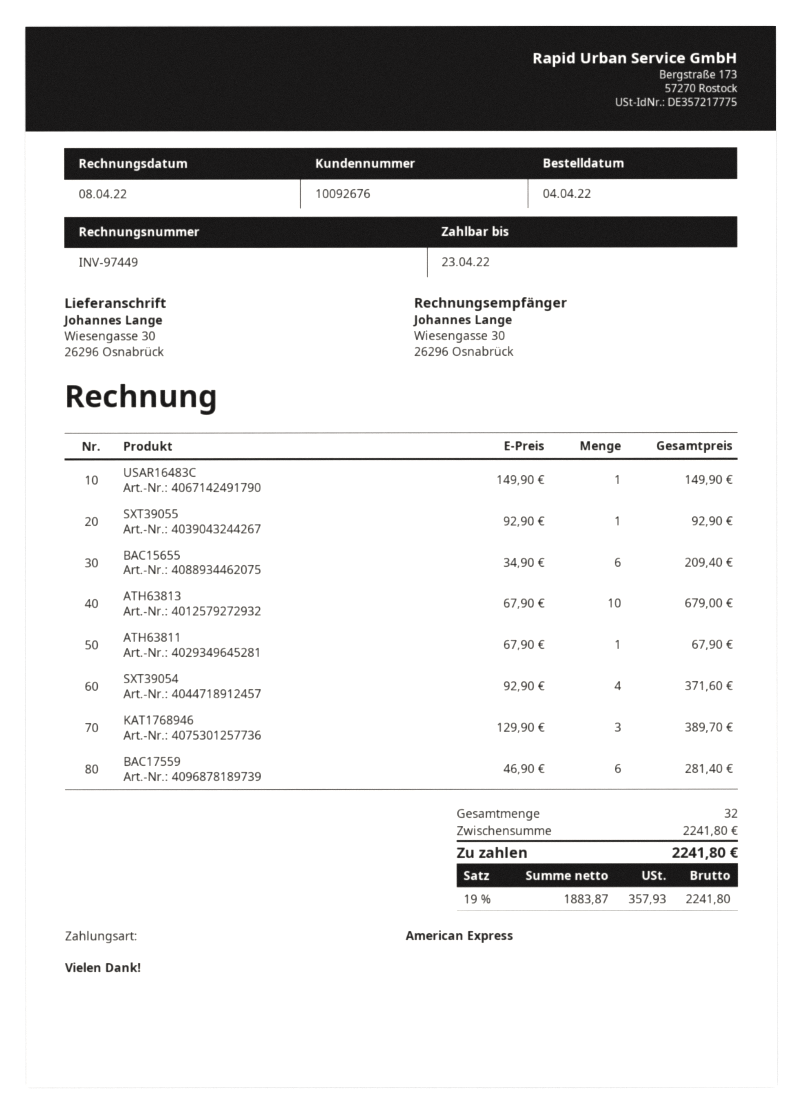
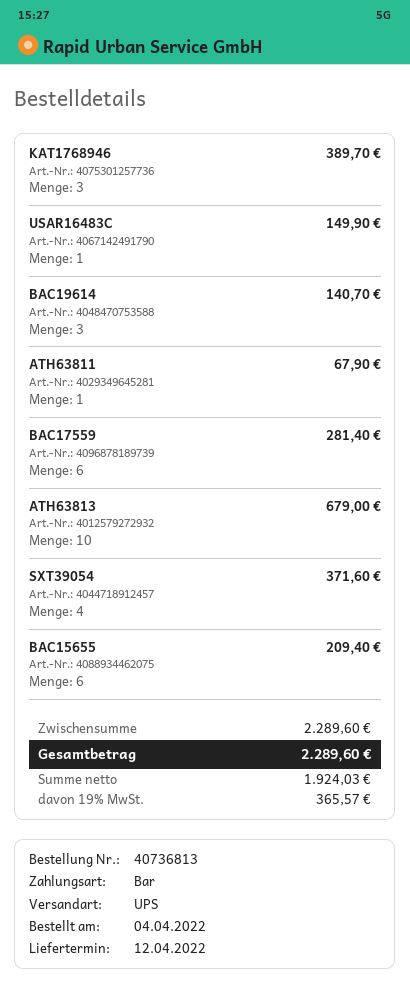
payment method: American Express -> cash
SXT39055: 1 for 92.90 -> none
BAC19614: none -> 3 for 140.70
subtotal: 2241.80 -> 2289.60
net: 1883.87 -> 1924.03
tax: 19% = 357.93 -> 19% = 365.57
total: 2241.80 -> 2289.60

